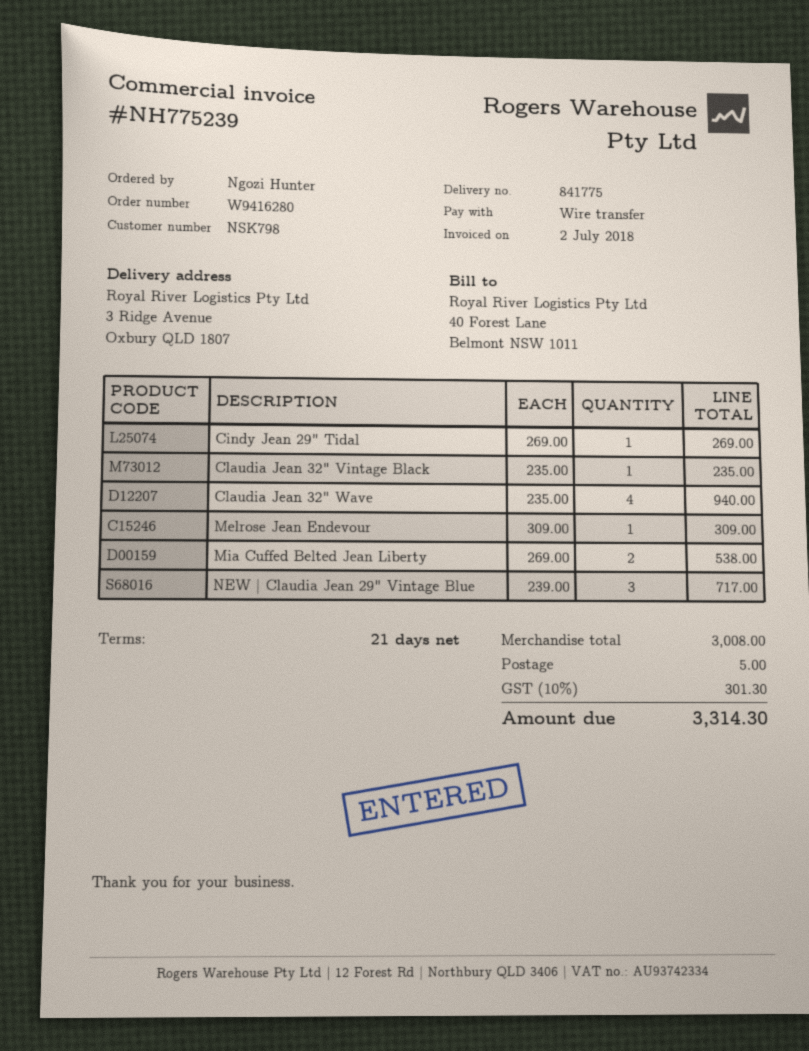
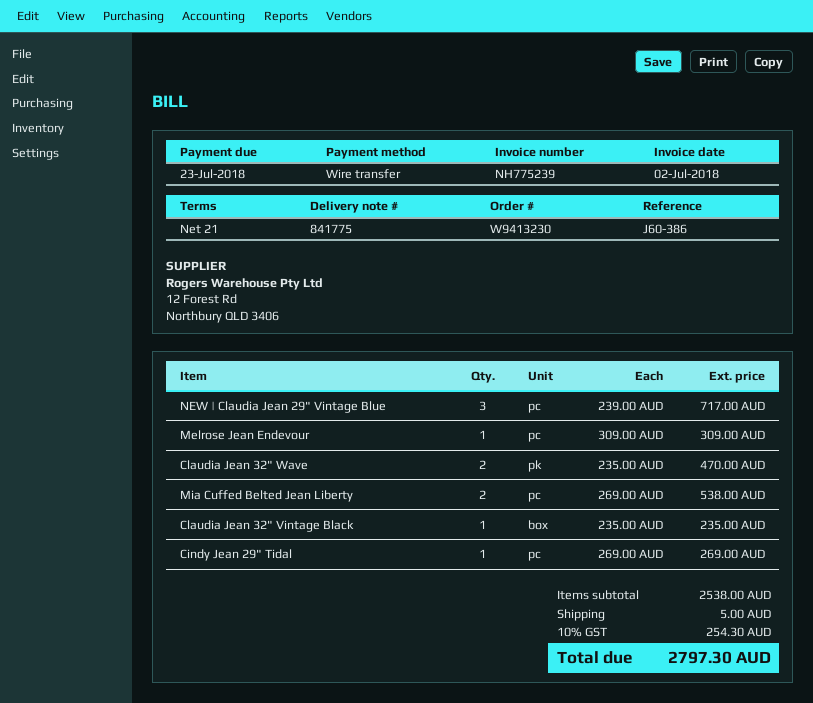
order number: W9416280 -> W9413230
Claudia Jean 32" Wave: 4 x 235.00 = 940.00 -> 2 x 235.00 = 470.00
subtotal: 3008.00 -> 2538.00
tax: 10% = 301.30 -> 10% = 254.30
total: 3314.30 -> 2797.30

